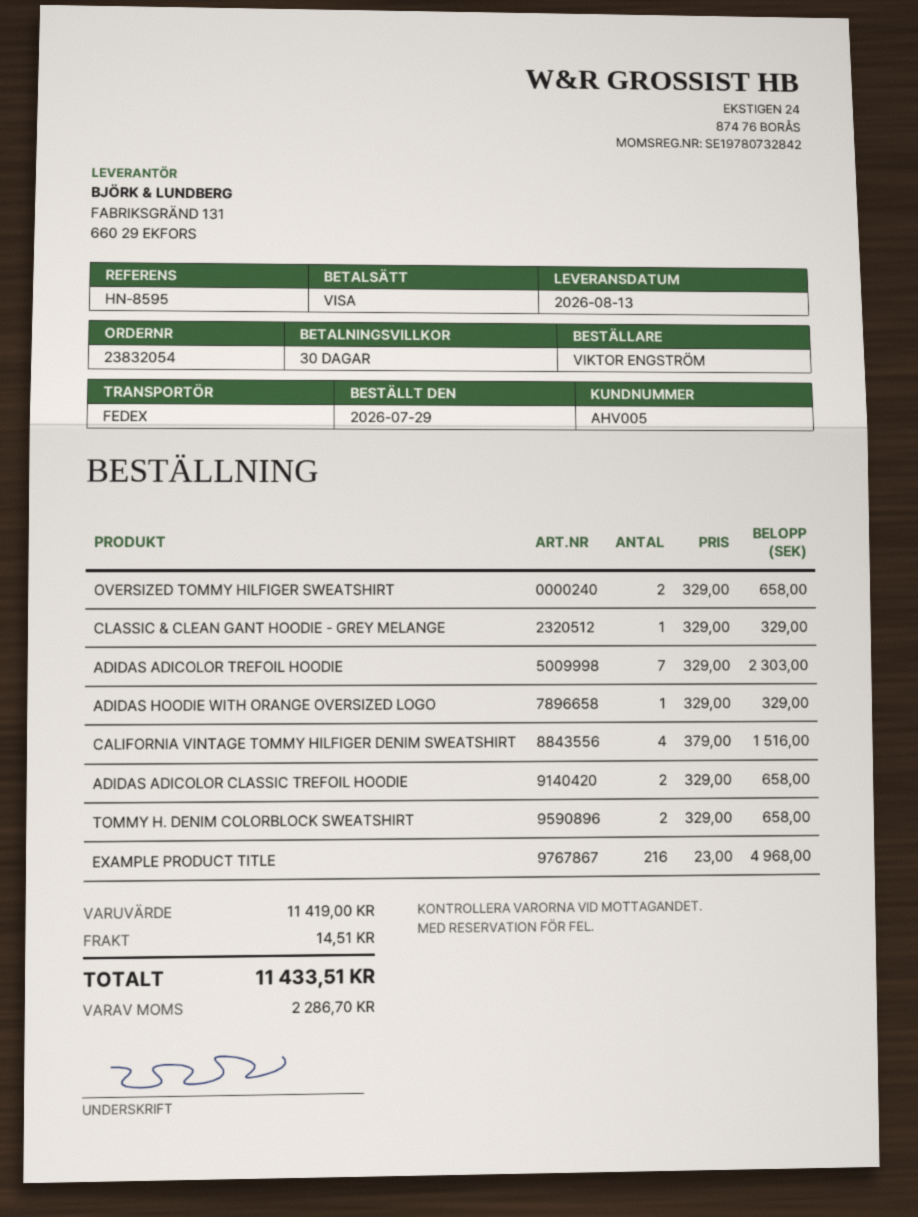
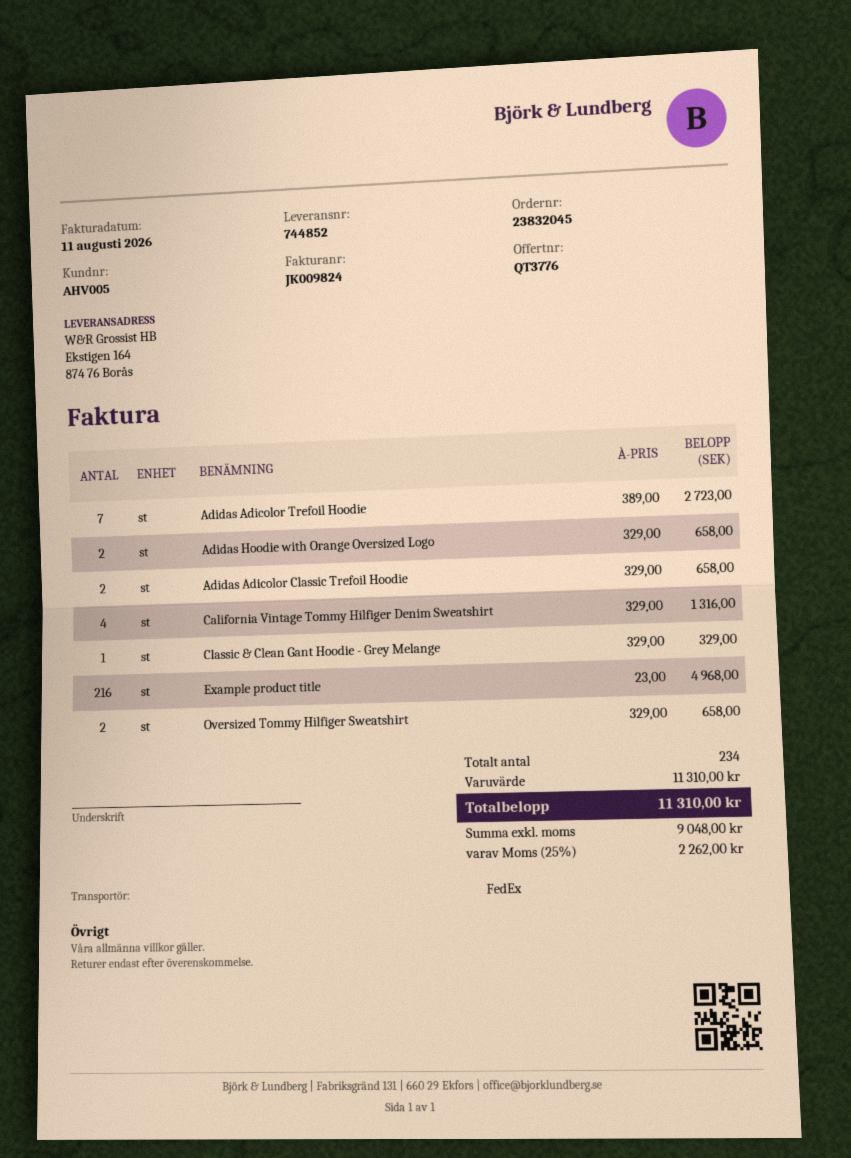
order number: 23832054 -> 23832045
ADIDAS ADICOLOR TREFOIL HOODIE: 7 x 329.00 = 2303.00 -> 7 x 389.00 = 2723.00
ADIDAS HOODIE WITH ORANGE OVERSIZED LOGO: 1 x 329.00 = 329.00 -> 2 x 329.00 = 658.00
CALIFORNIA VINTAGE TOMMY HILFIGER DENIM SWEATSHIRT: 4 x 379.00 = 1516.00 -> 4 x 329.00 = 1316.00
TOMMY H. DENIM COLORBLOCK SWEATSHIRT: 2 x 329.00 = 658.00 -> none
subtotal: 11419.00 -> 11310.00
shipping: 14.51 -> none
tax: 2286.70 -> 2262.00
total: 11433.51 -> 11310.00

